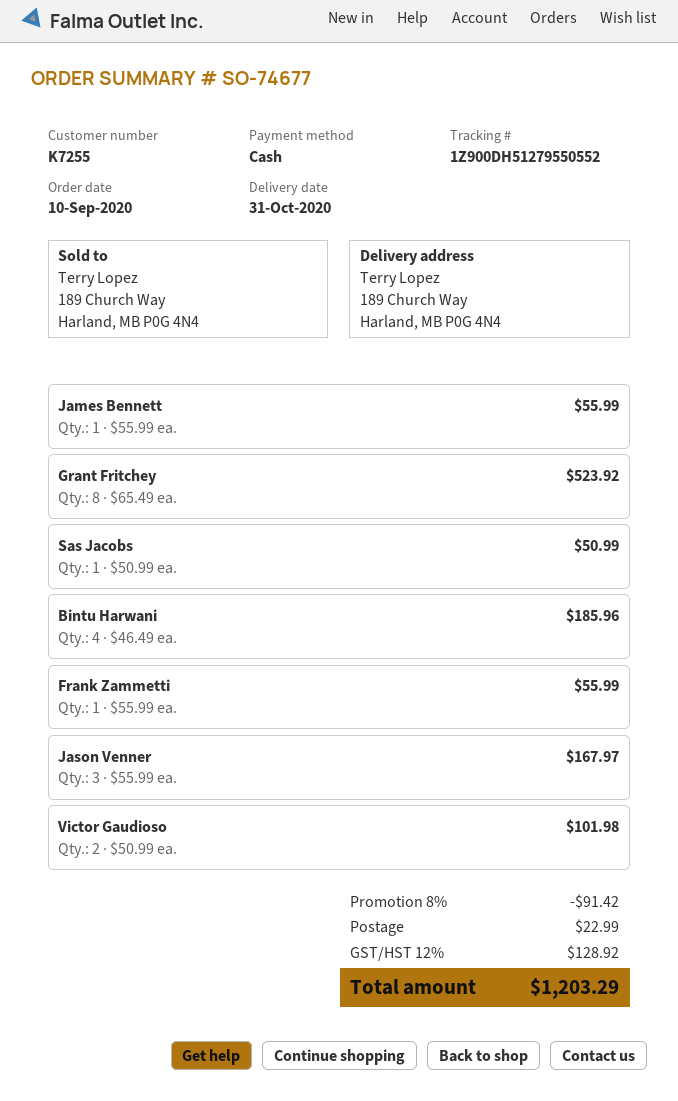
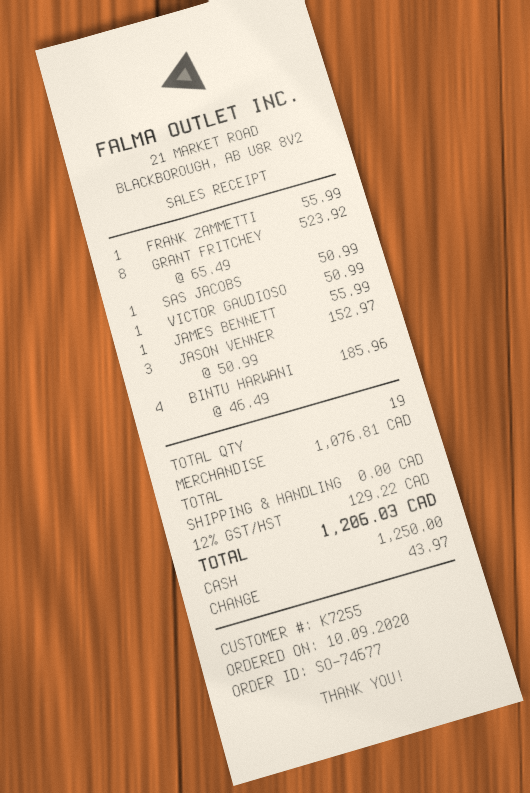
Jason Venner: 3 x 55.99 = 167.97 -> 3 x 50.99 = 152.97
Victor Gaudioso: 2 x 50.99 = 101.98 -> 1 x 50.99 = 50.99
discount: 8% = 91.42 -> none
shipping: 22.99 -> 0.00
tax: 12% = 128.92 -> 12% = 129.22
total: 1203.29 -> 1206.03

